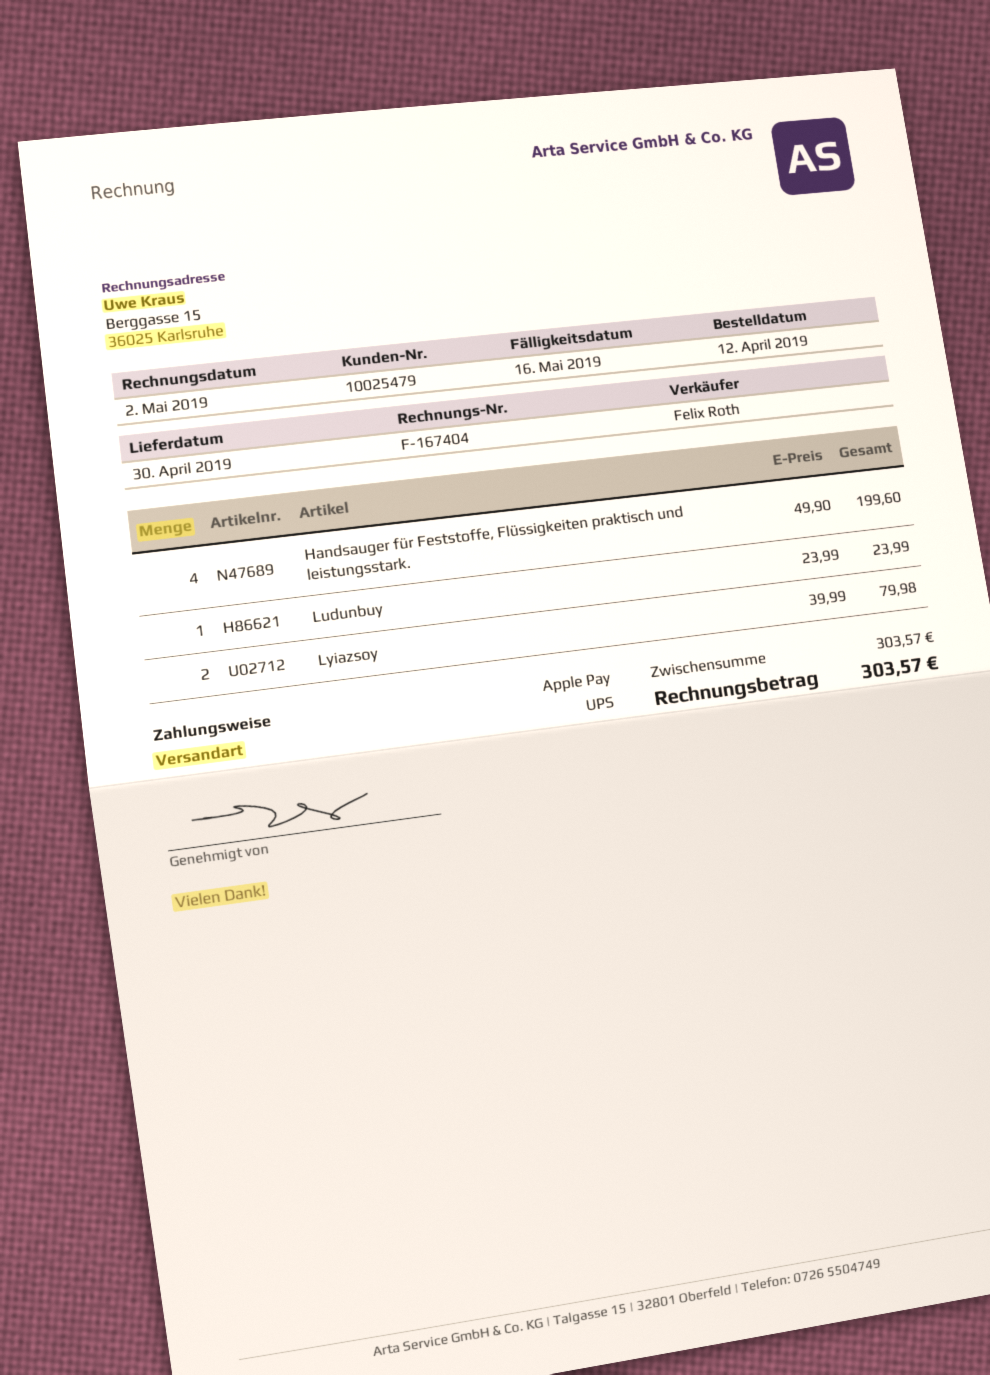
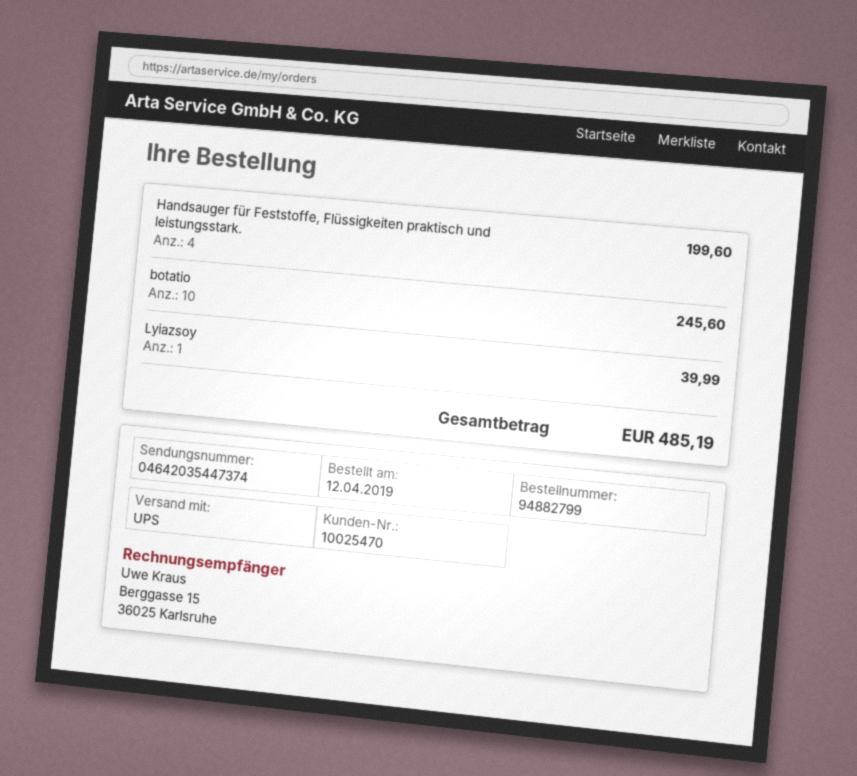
customer number: 10025479 -> 10025470
Ludunbuy: 1 for 23.99 -> none
Lyiazsoy: 2 for 79.98 -> 1 for 39.99
botatio: none -> 10 for 245.60
total: 303.57 -> 485.19

